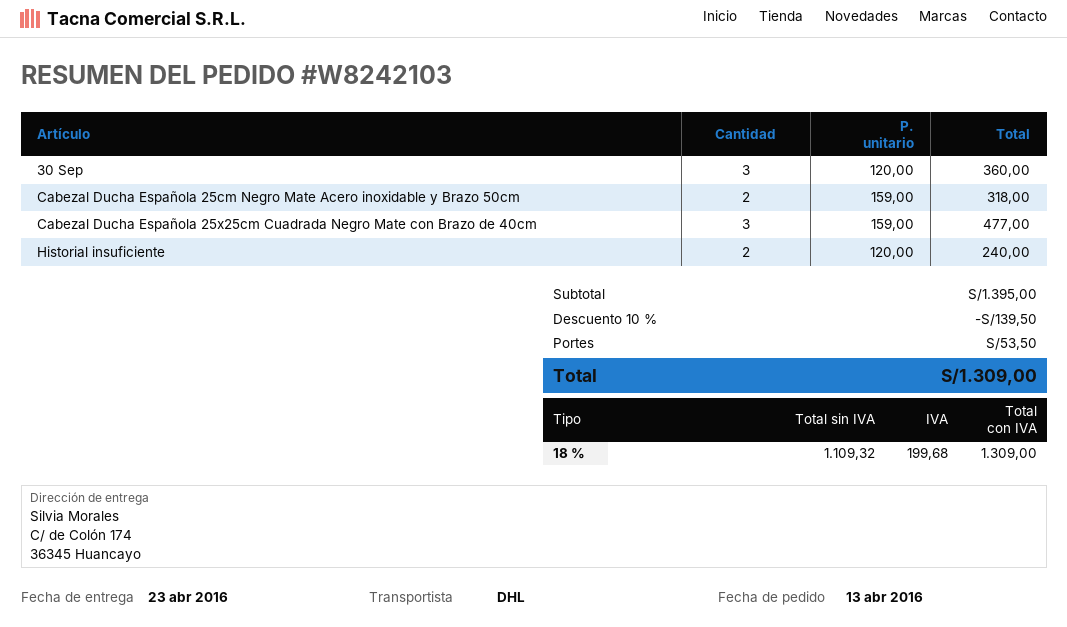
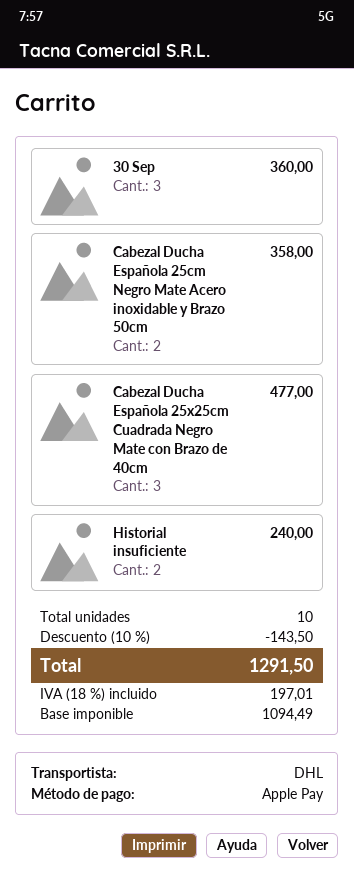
Cabezal Ducha Española 25cm Negro Mate Acero inoxidable y Brazo 50cm: 2 for 318.00 -> 2 for 358.00
discount: 10% = 139.50 -> 10% = 143.50
shipping: 53.50 -> none
net: 1109.32 -> 1094.49
tax: 18% = 199.68 -> 18% = 197.01
total: 1309.00 -> 1291.50

